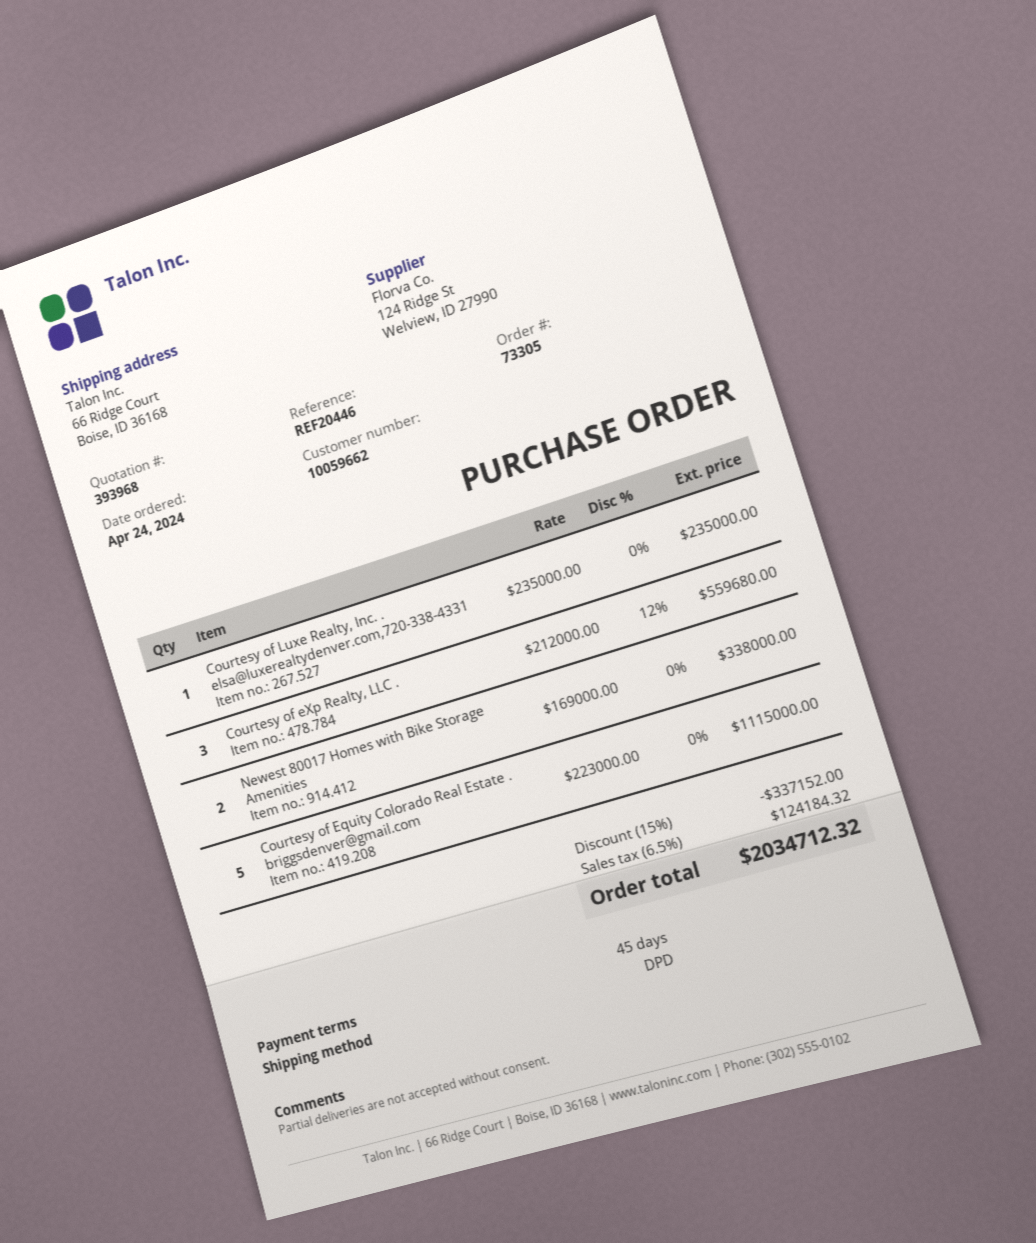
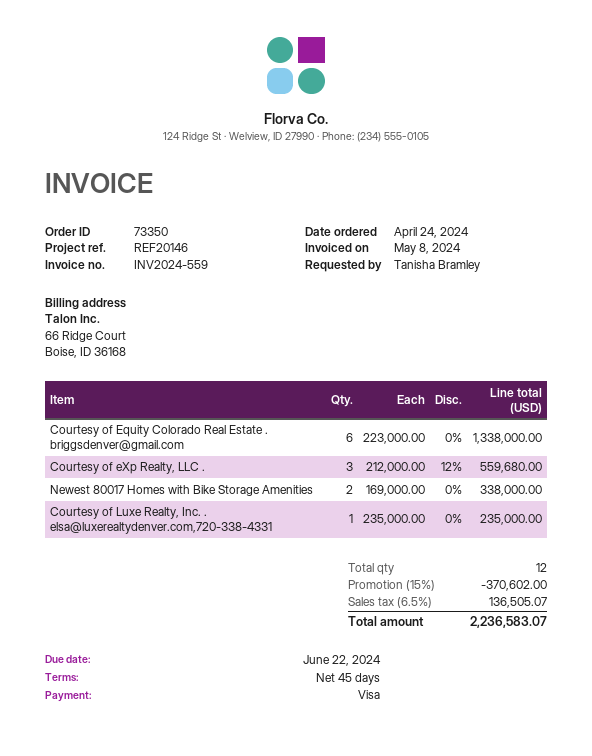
order number: 73305 -> 73350
reference: REF20446 -> REF20146
Courtesy of Equity Colorado Real Estate . briggsdenver@gmail.com: 5 x 223000.00 = 1115000.00 -> 6 x 223000.00 = 1338000.00
discount: 15% = 337152.00 -> 15% = 370602.00
tax: 6.5% = 124184.32 -> 6.5% = 136505.07
total: 2034712.32 -> 2236583.07

